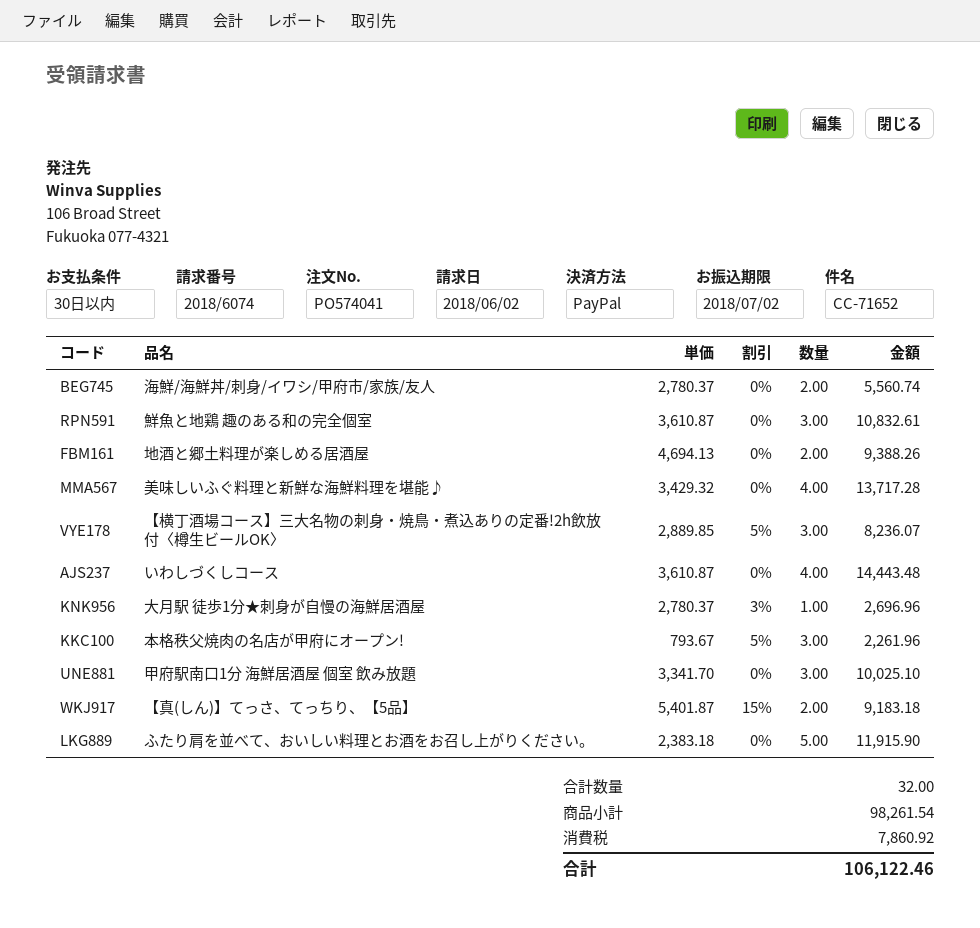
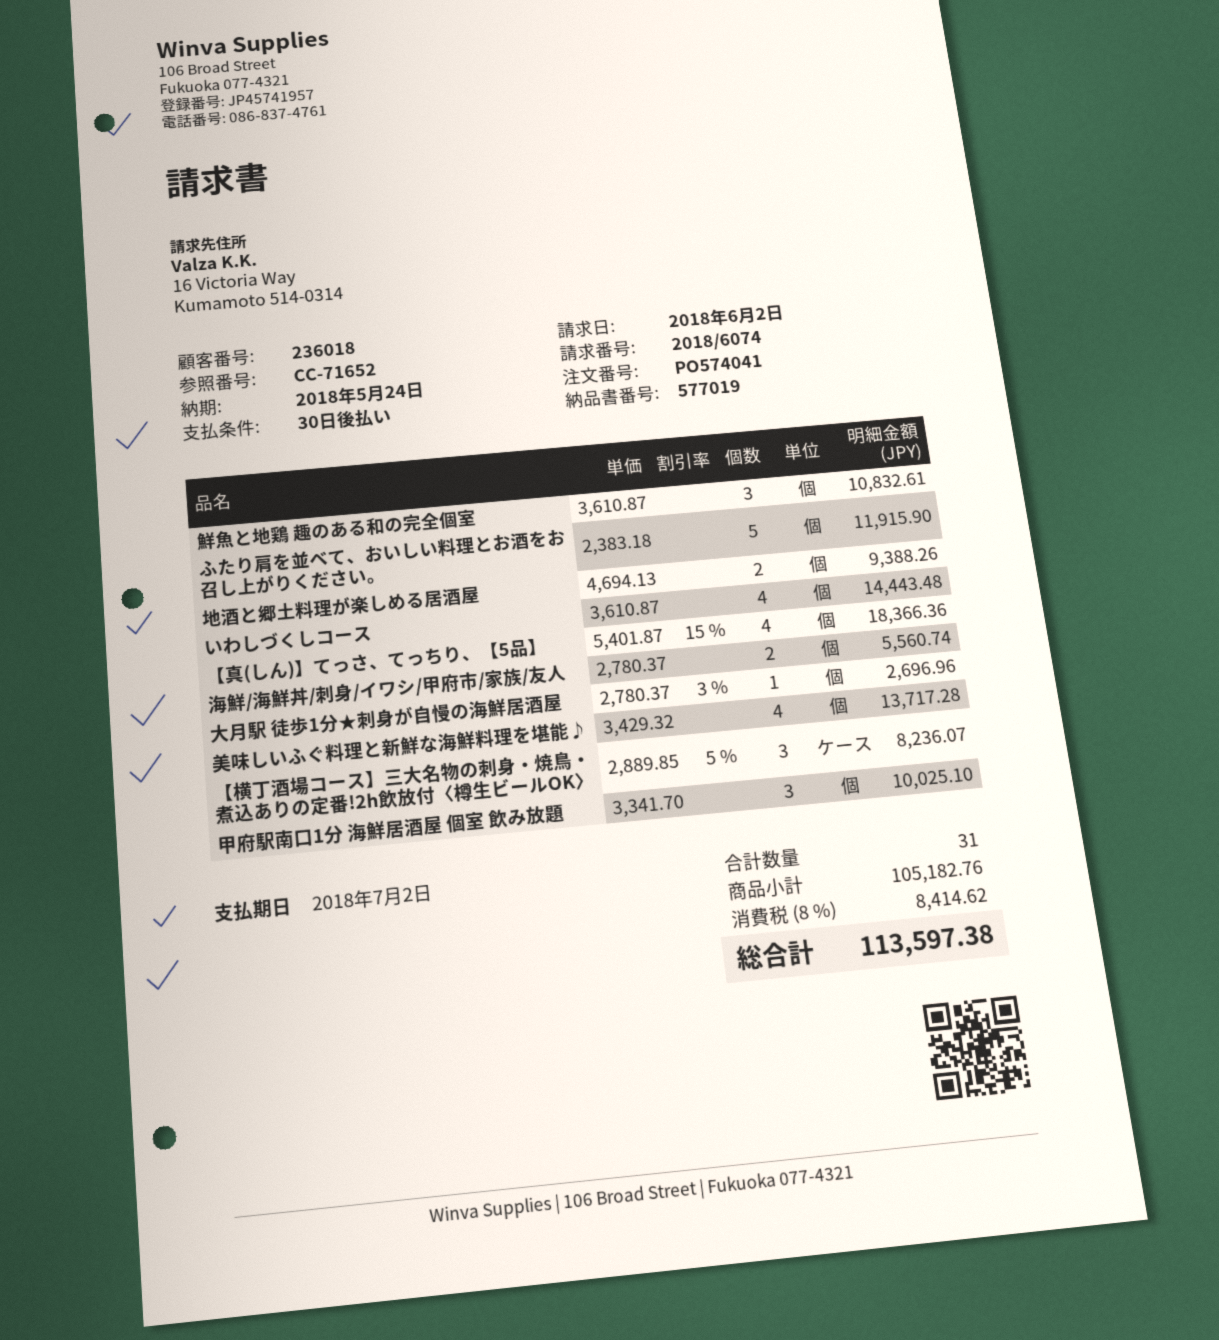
本格秩父焼肉の名店が甲府にオープン!: 3 x 793.67 - 5% = 2261.96 -> none
【真(しん)】てっさ、てっちり、【5品】: 2 x 5401.87 - 15% = 9183.18 -> 4 x 5401.87 - 15% = 18366.36
total quantity: 32 -> 31
subtotal: 98261.54 -> 105182.76
tax: 7860.92 -> 8414.62
total: 106122.46 -> 113597.38

